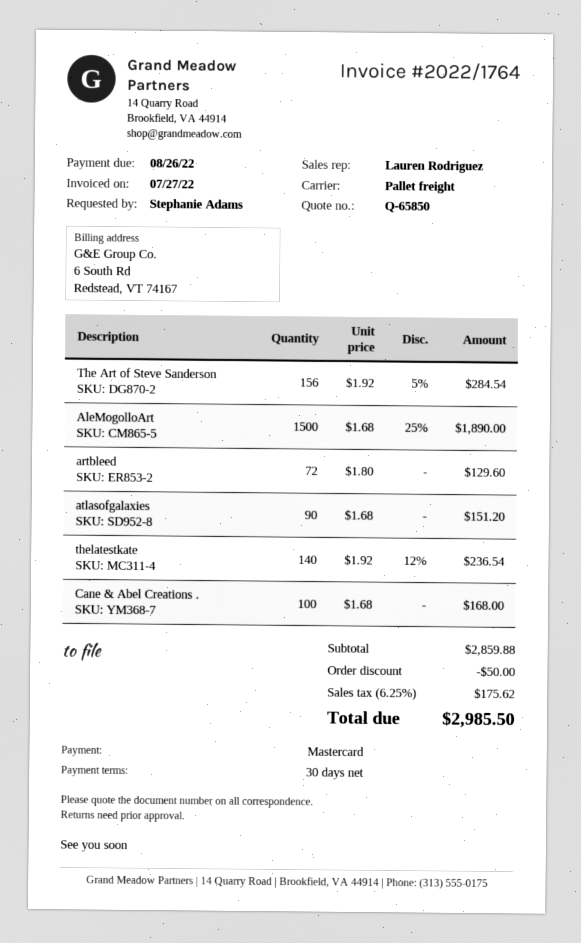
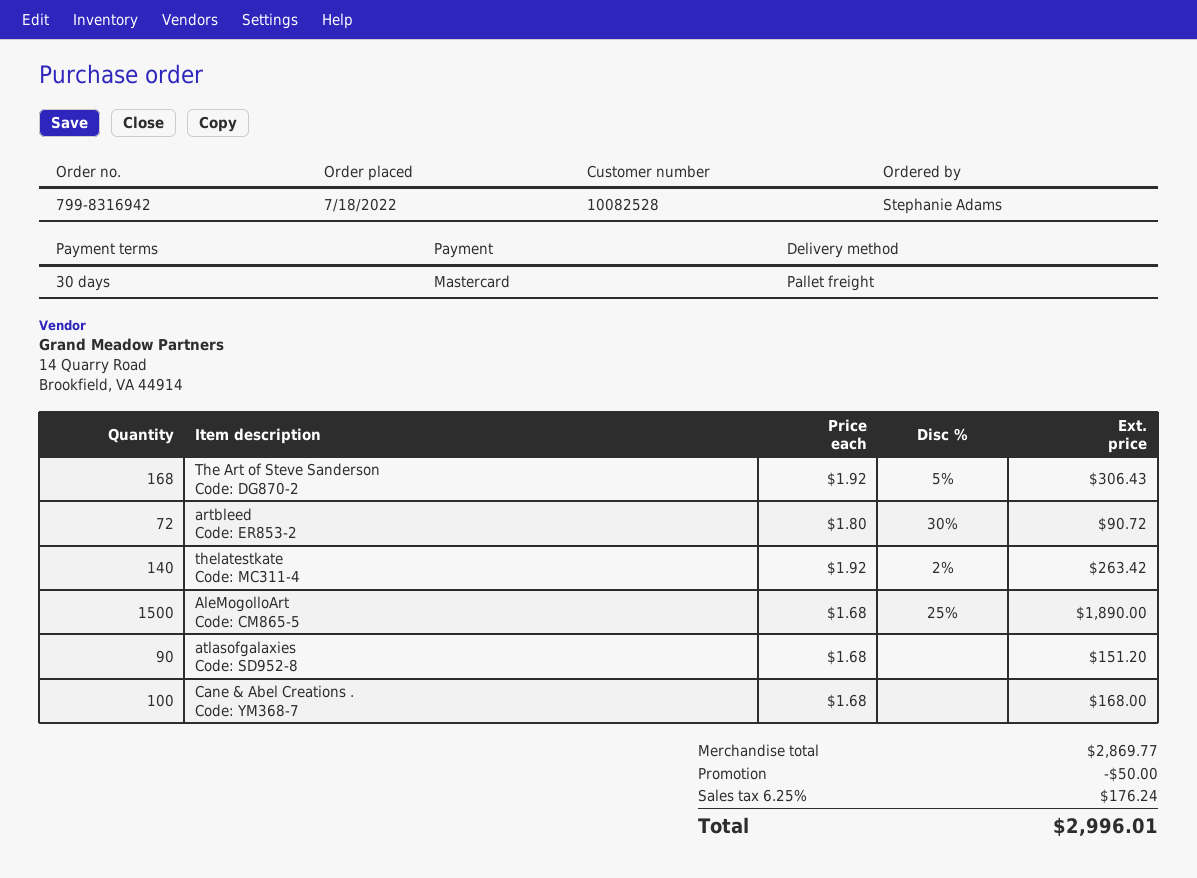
The Art of Steve Sanderson: 156 x 1.92 - 5% = 284.54 -> 168 x 1.92 - 5% = 306.43
artbleed: 72 x 1.80 = 129.60 -> 72 x 1.80 - 30% = 90.72
thelatestkate: 140 x 1.92 - 12% = 236.54 -> 140 x 1.92 - 2% = 263.42
subtotal: 2859.88 -> 2869.77
tax: 6.25% = 175.62 -> 6.25% = 176.24
total: 2985.50 -> 2996.01

